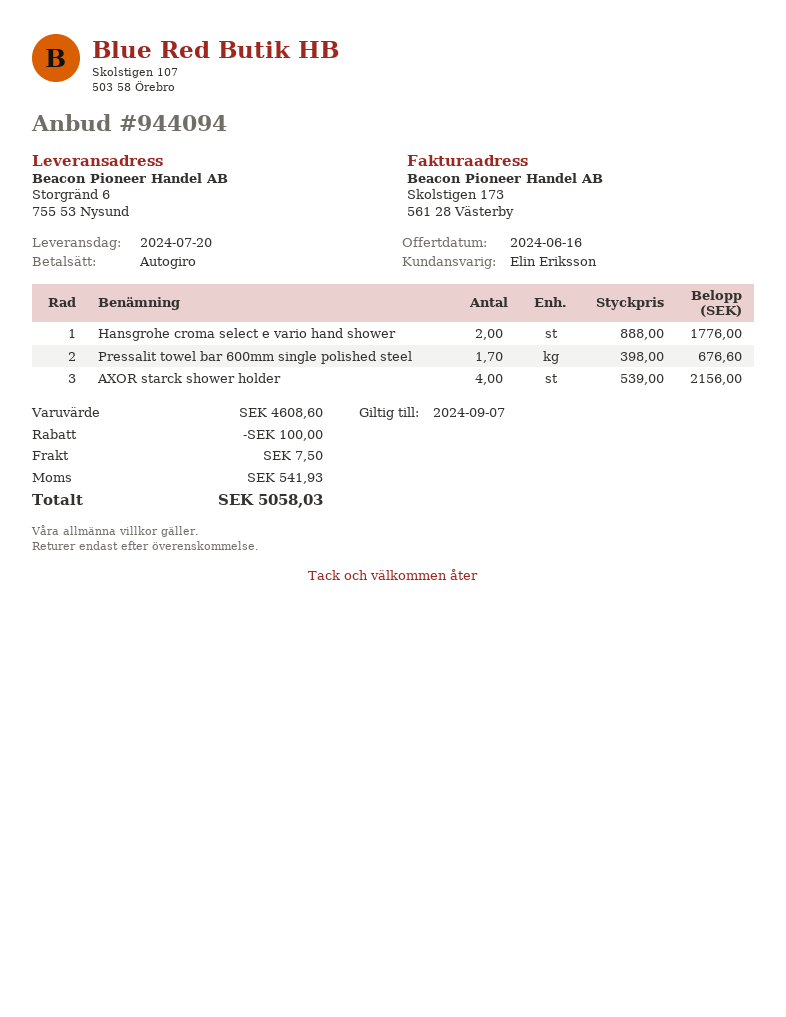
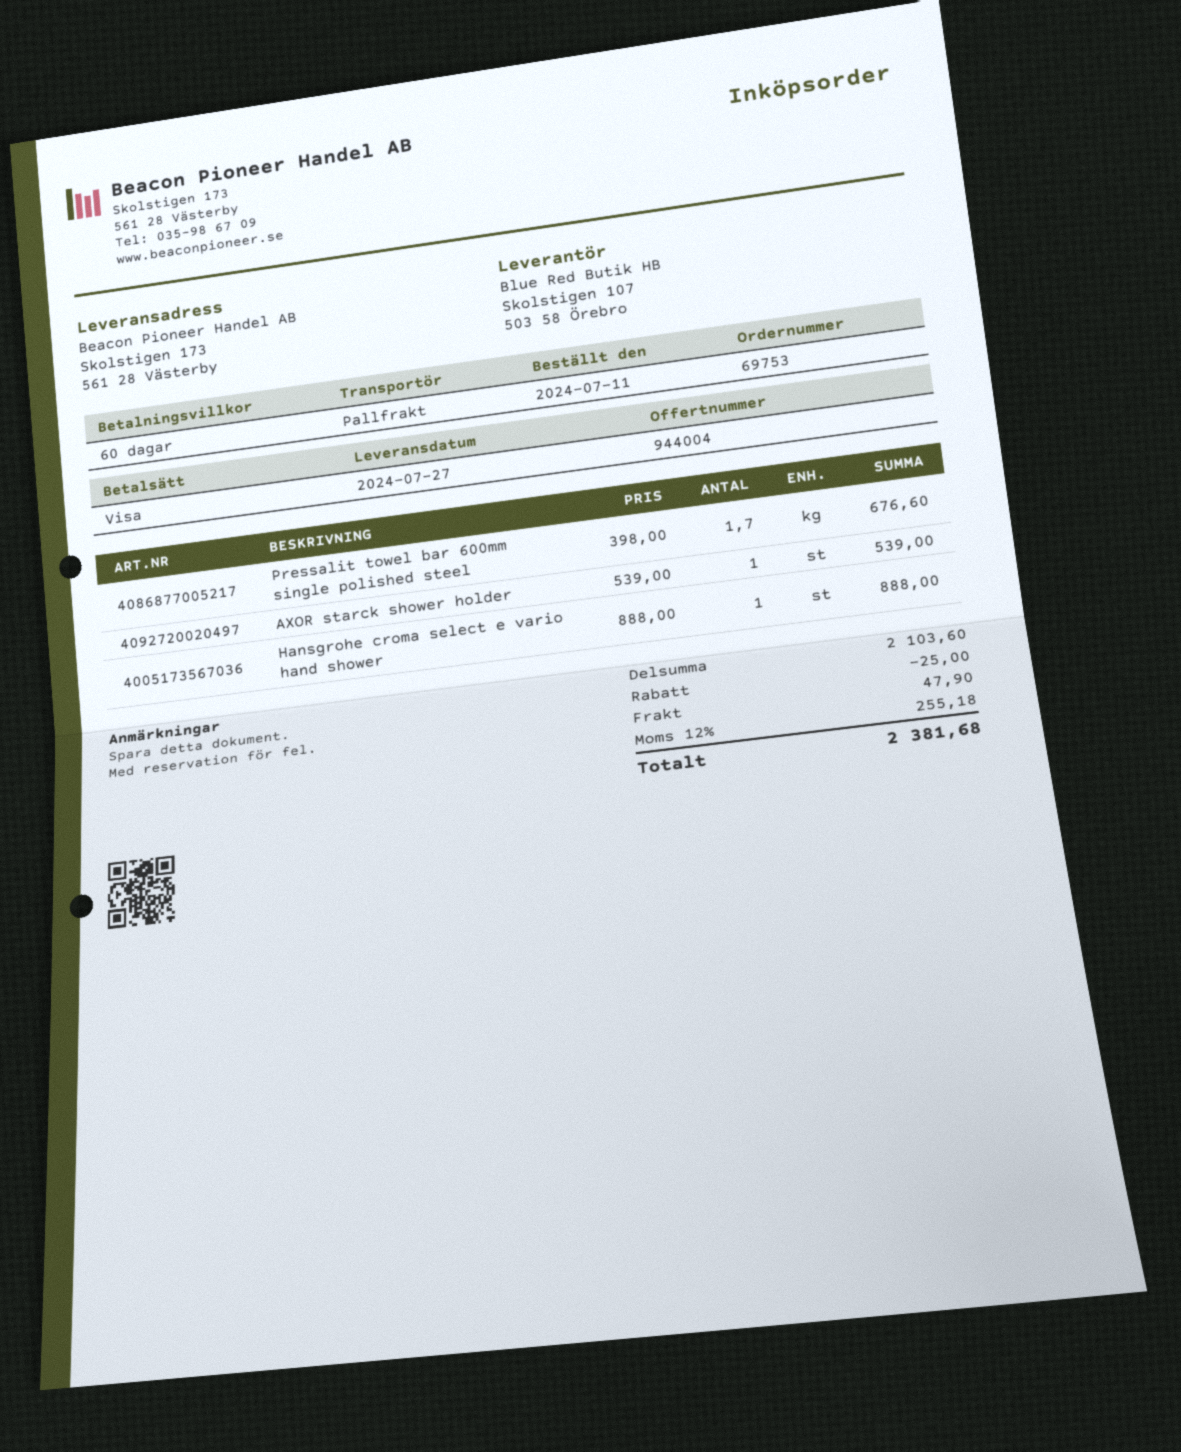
quote number: 944094 -> 944004
delivery date: 2024-07-20 -> 2024-07-27
payment method: direct debit -> Visa
ship to: Storgränd 6, 755 53 Nysund -> Skolstigen 173, 561 28 Västerby
Hansgrohe croma select e vario hand shower: 2 x 888.00 = 1776.00 -> 1 x 888.00 = 888.00
AXOR starck shower holder: 4 x 539.00 = 2156.00 -> 1 x 539.00 = 539.00
subtotal: 4608.60 -> 2103.60
discount: 100.00 -> 25.00
shipping: 7.50 -> 47.90
tax: 541.93 -> 255.18
total: 5058.03 -> 2381.68

